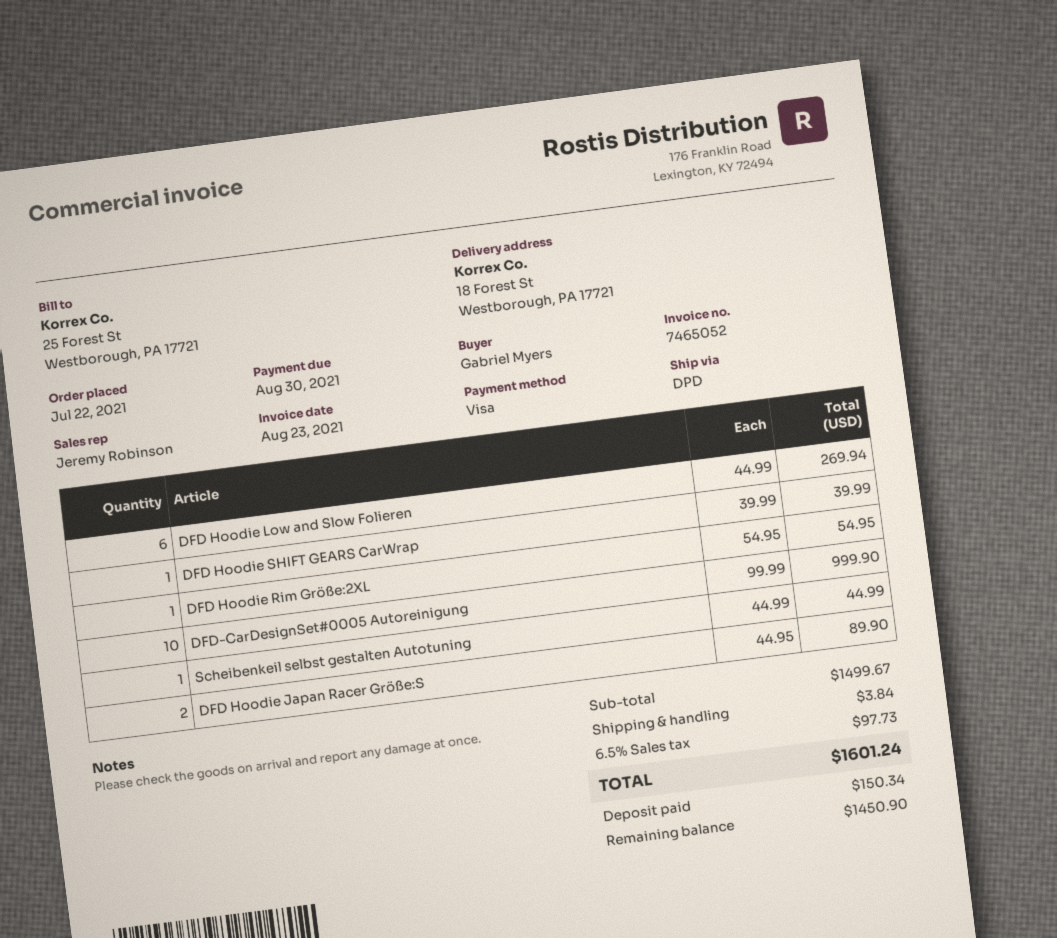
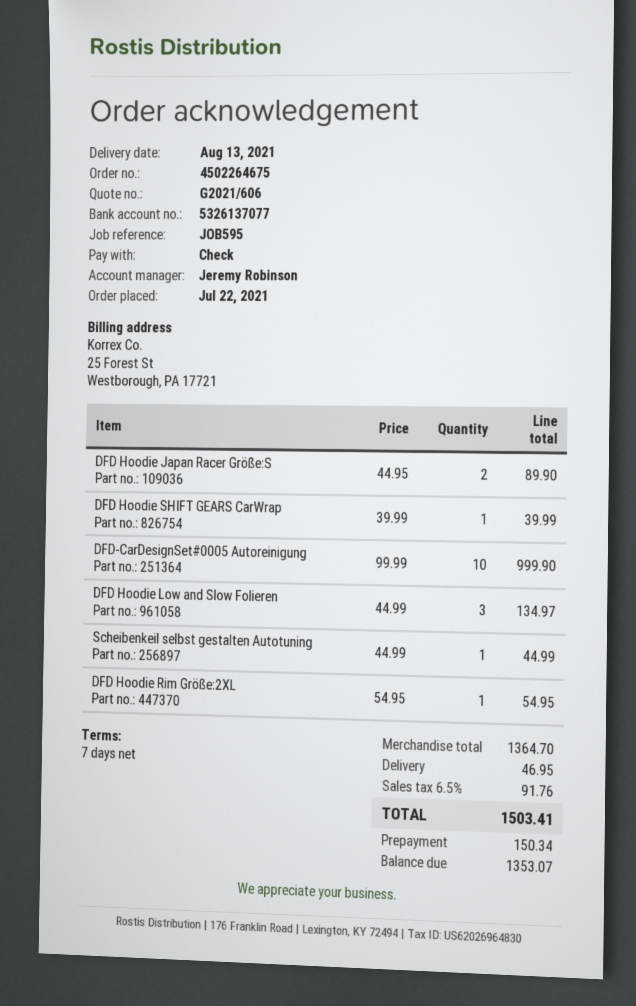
payment method: Visa -> cheque
DFD Hoodie Low and Slow Folieren: 6 x 44.99 = 269.94 -> 3 x 44.99 = 134.97
subtotal: 1499.67 -> 1364.70
shipping: 3.84 -> 46.95
tax: 6.5% = 97.73 -> 6.5% = 91.76
total: 1601.24 -> 1503.41
balance: 1450.90 -> 1353.07

